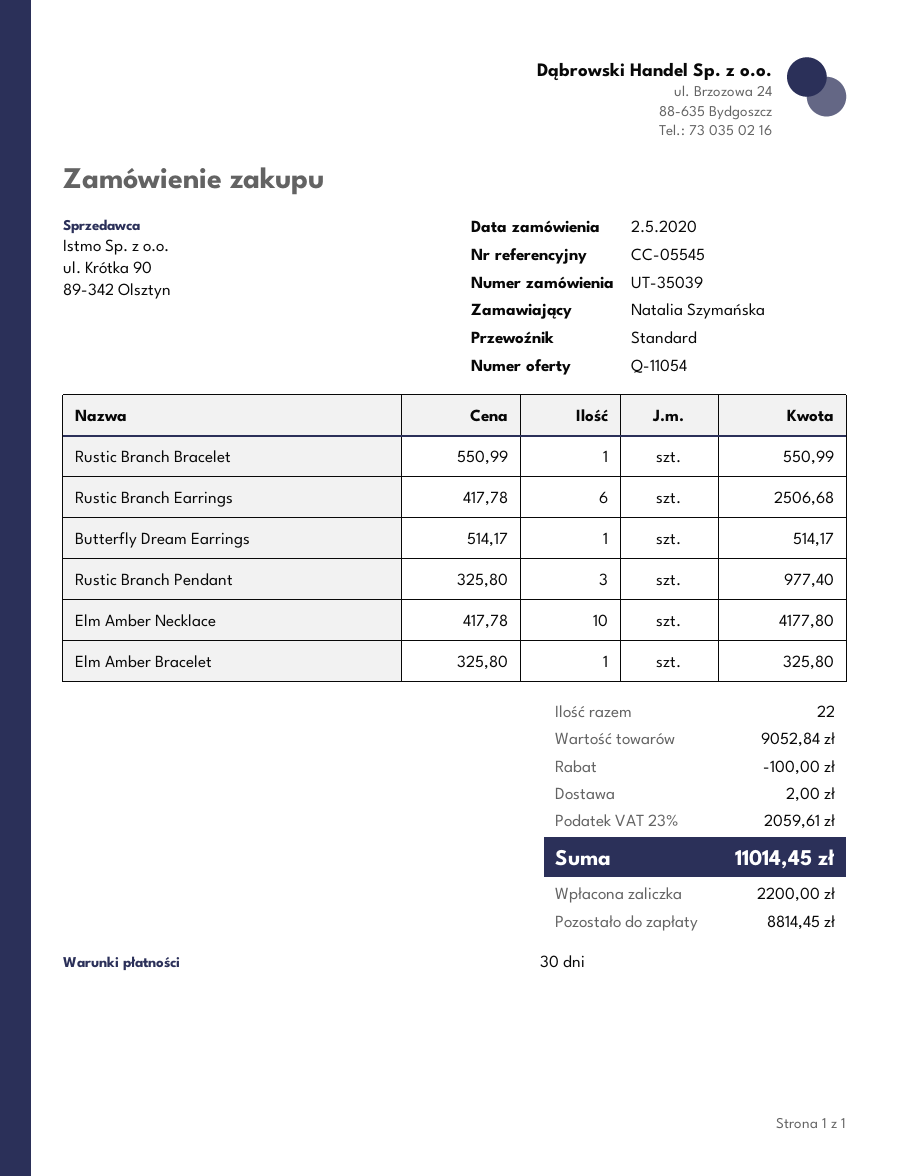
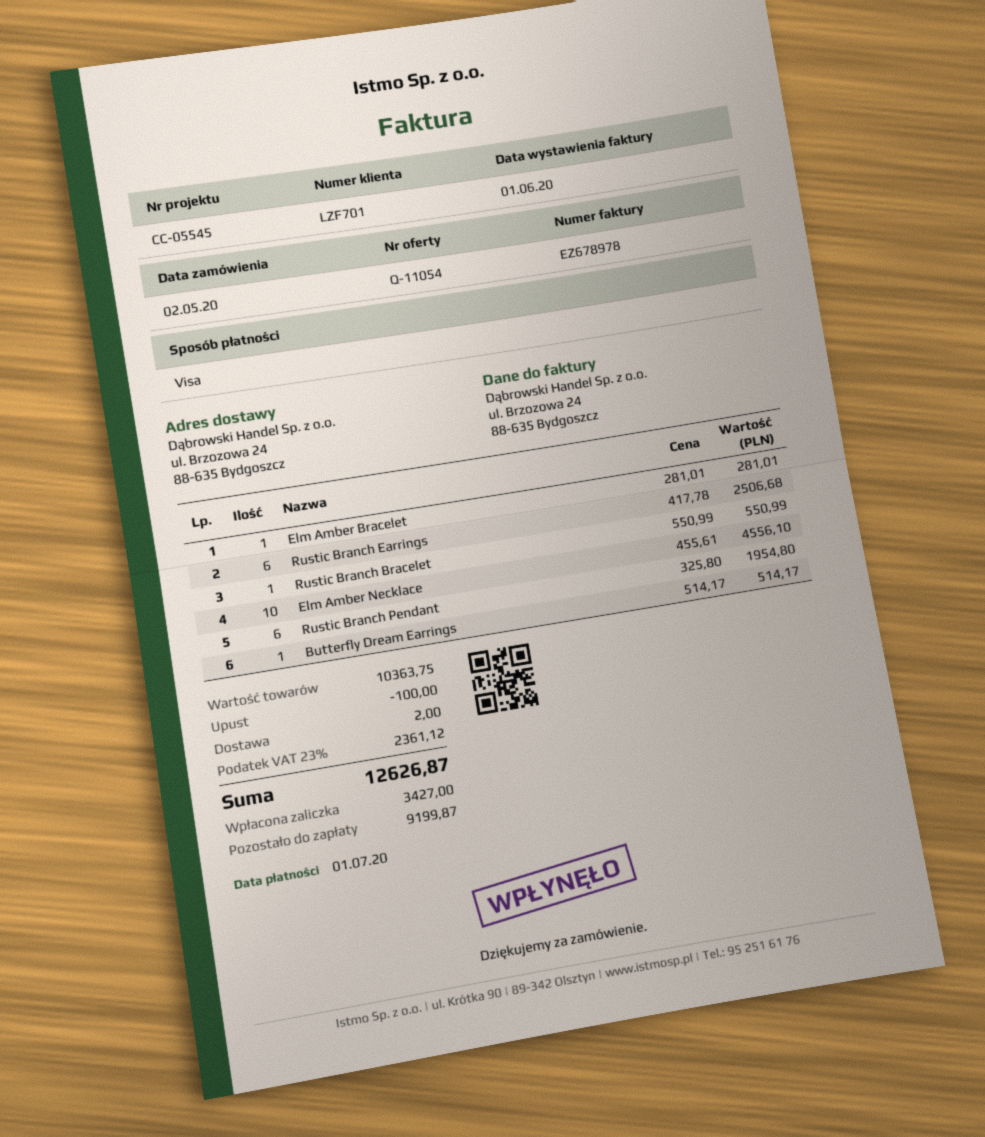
Rustic Branch Pendant: 3 x 325.80 = 977.40 -> 6 x 325.80 = 1954.80
Elm Amber Necklace: 10 x 417.78 = 4177.80 -> 10 x 455.61 = 4556.10
Elm Amber Bracelet: 1 x 325.80 = 325.80 -> 1 x 281.01 = 281.01
subtotal: 9052.84 -> 10363.75
tax: 23% = 2059.61 -> 23% = 2361.12
total: 11014.45 -> 12626.87
deposit: 2200.00 -> 3427.00
balance: 8814.45 -> 9199.87

